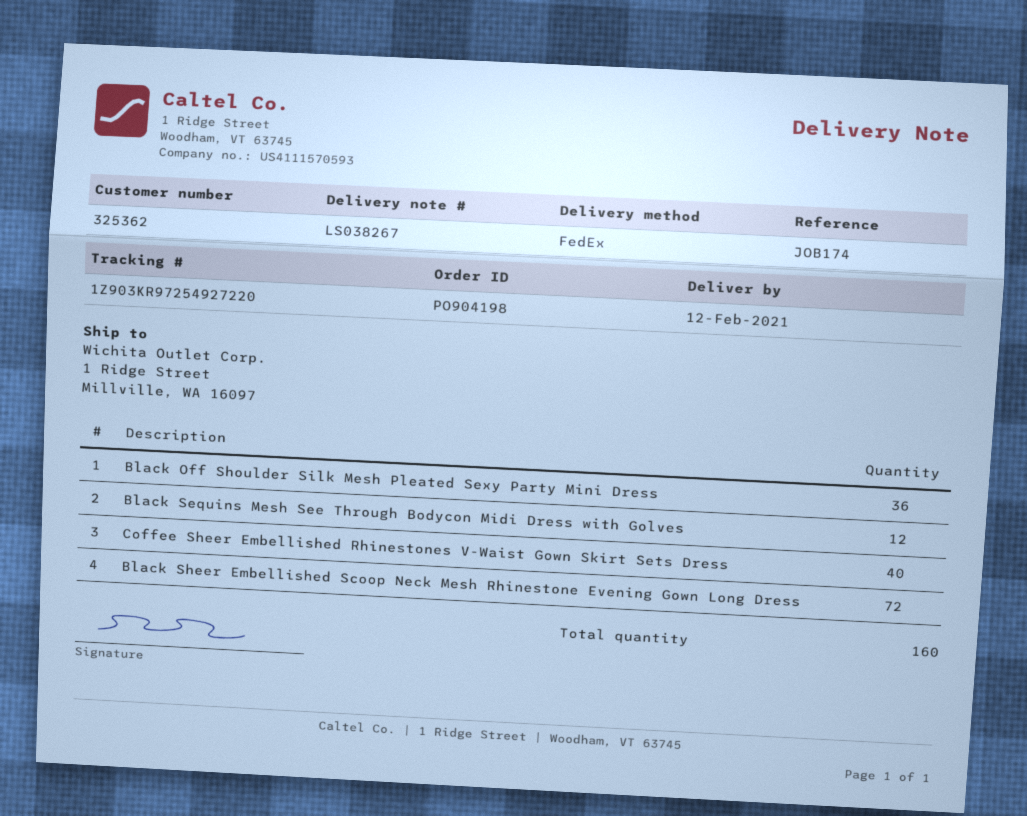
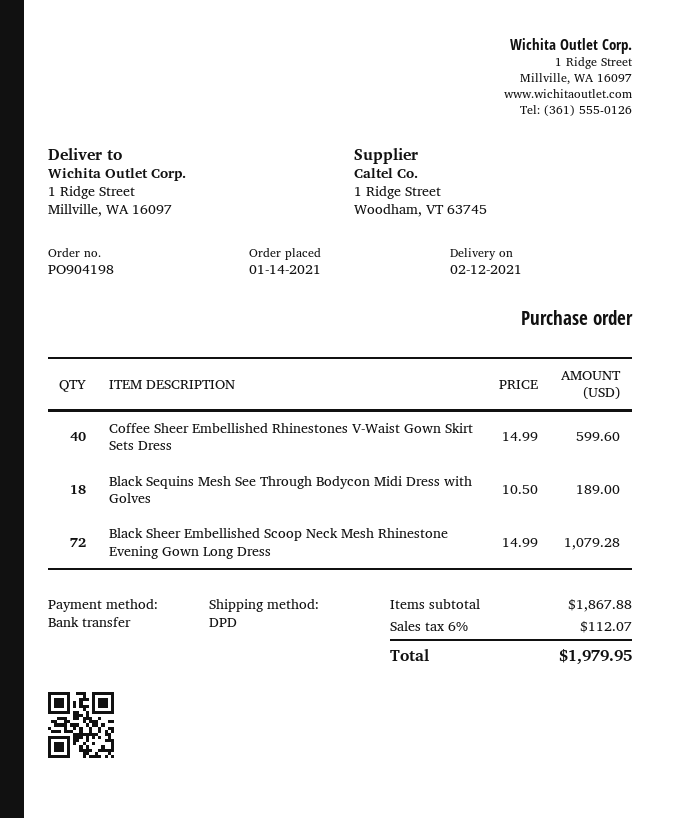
shipping method: FedEx -> DPD
Black Off Shoulder Silk Mesh Pleated Sexy Party Mini Dress: 36 -> none
Black Sequins Mesh See Through Bodycon Midi Dress with Golves: 12 -> 18

